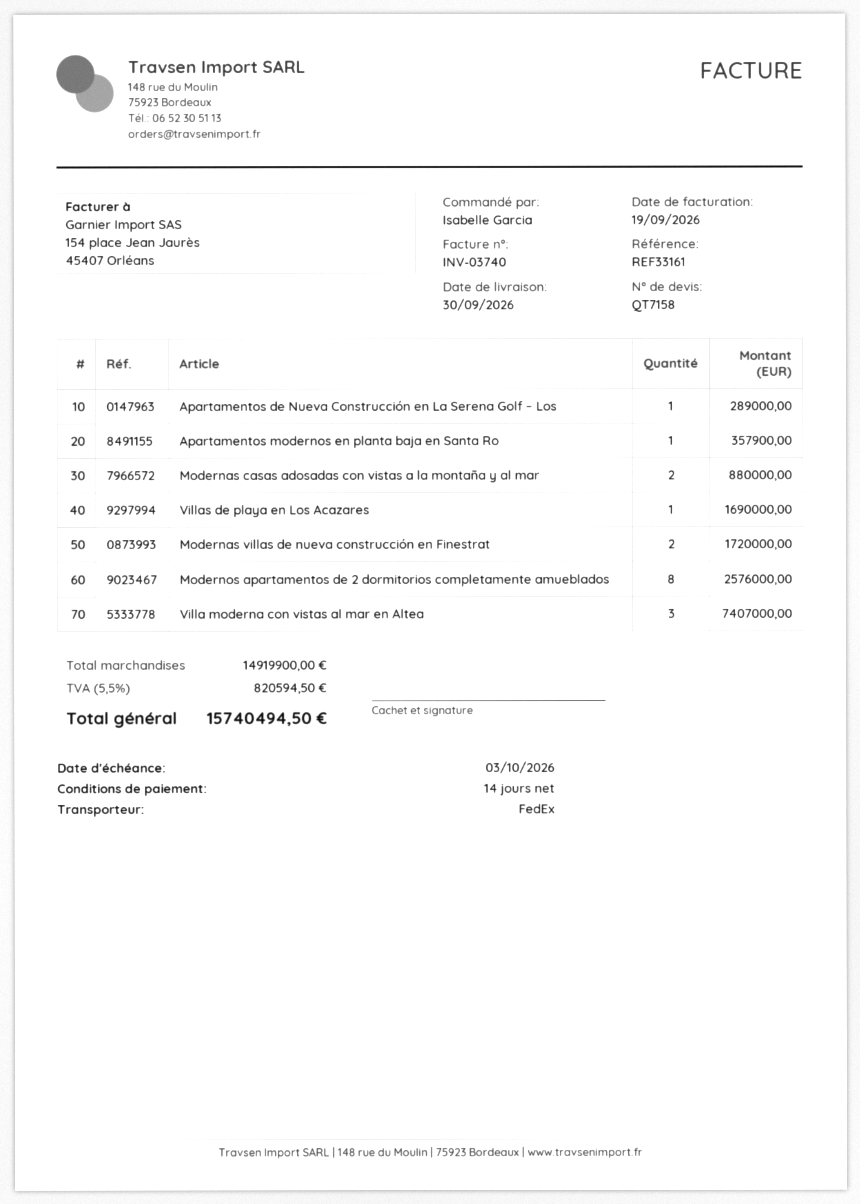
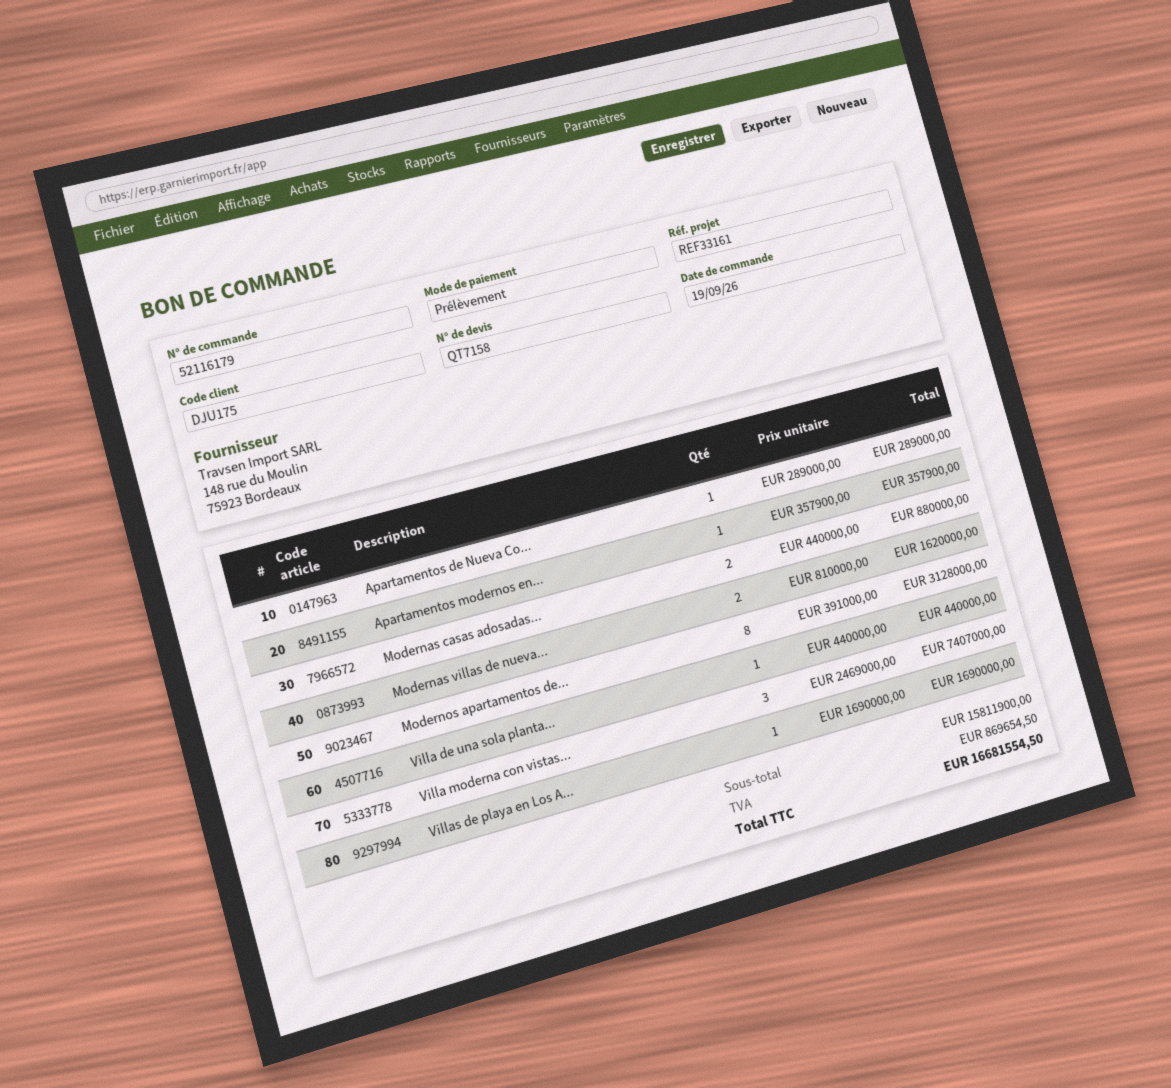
Modernas villas de nueva construcción en Finestrat: 2 for 1720000.00 -> 2 for 1620000.00
Modernos apartamentos de 2 dormitorios completamente amueblados: 8 for 2576000.00 -> 8 for 3128000.00
Villa de una sola planta...: none -> 1 for 440000.00
subtotal: 14919900.00 -> 15811900.00
tax: 820594.50 -> 869654.50
total: 15740494.50 -> 16681554.50

